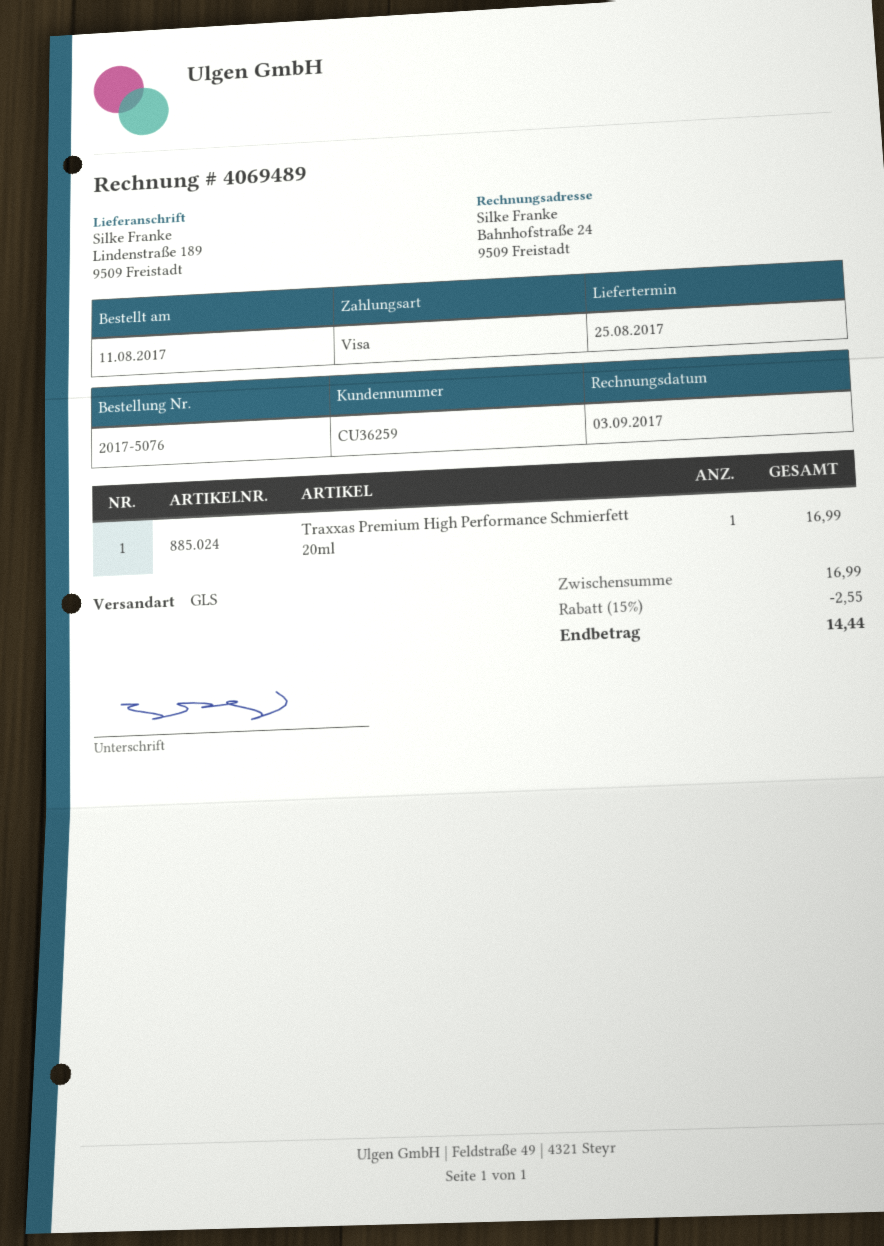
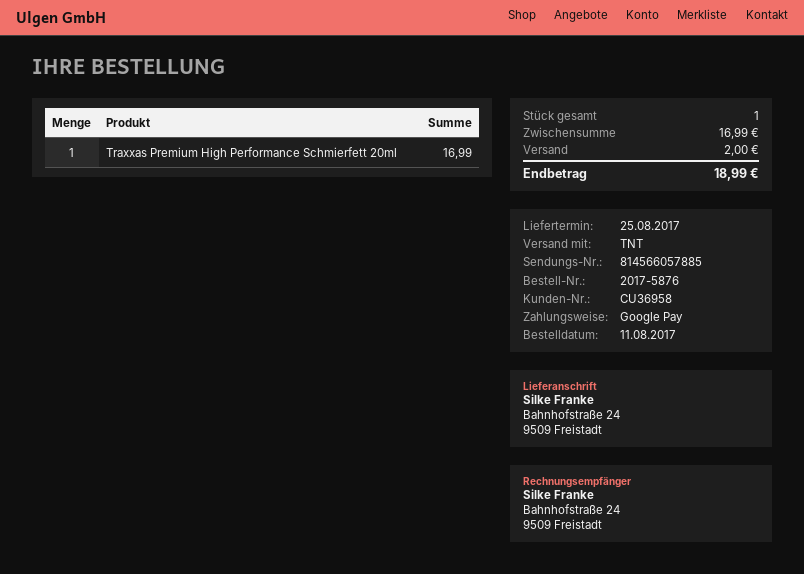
order number: 2017-5076 -> 2017-5876
customer number: CU36259 -> CU36958
payment method: Visa -> Google Pay
shipping method: GLS -> TNT
ship to: Lindenstraße 189, 9509 Freistadt -> Bahnhofstraße 24, 9509 Freistadt
discount: 15% = 2.55 -> none
shipping: none -> 2.00
total: 14.44 -> 18.99

